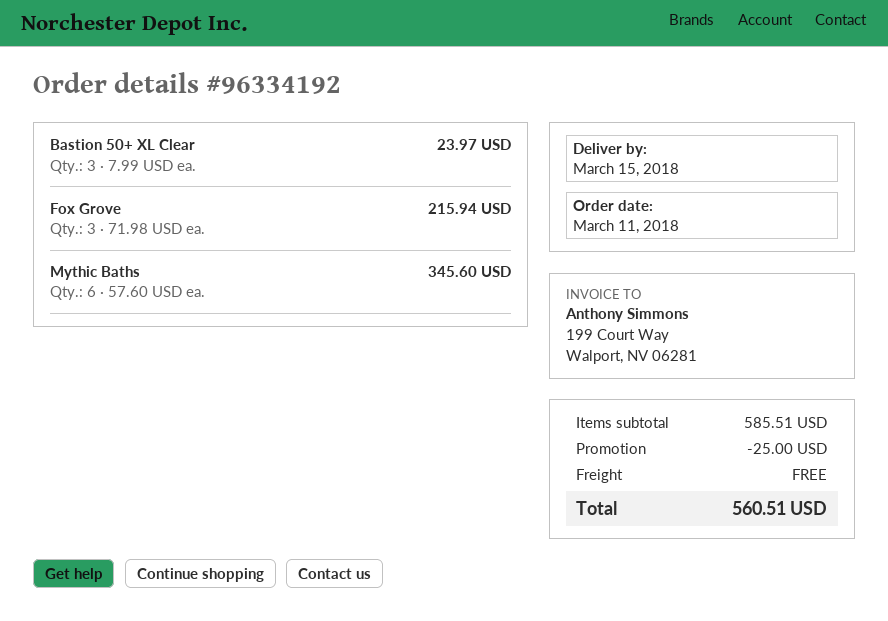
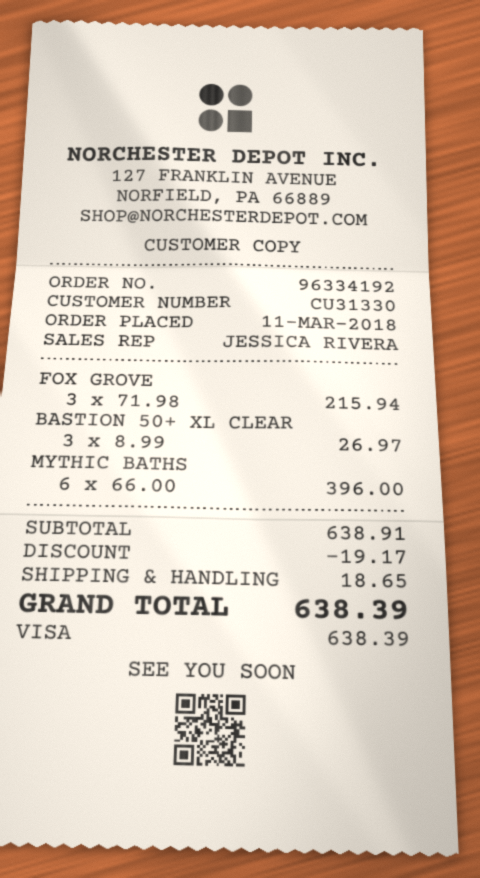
Bastion 50+ XL Clear: 3 x 7.99 = 23.97 -> 3 x 8.99 = 26.97
Mythic Baths: 6 x 57.60 = 345.60 -> 6 x 66.00 = 396.00
subtotal: 585.51 -> 638.91
discount: 25.00 -> 19.17
shipping: 0.00 -> 18.65
total: 560.51 -> 638.39

